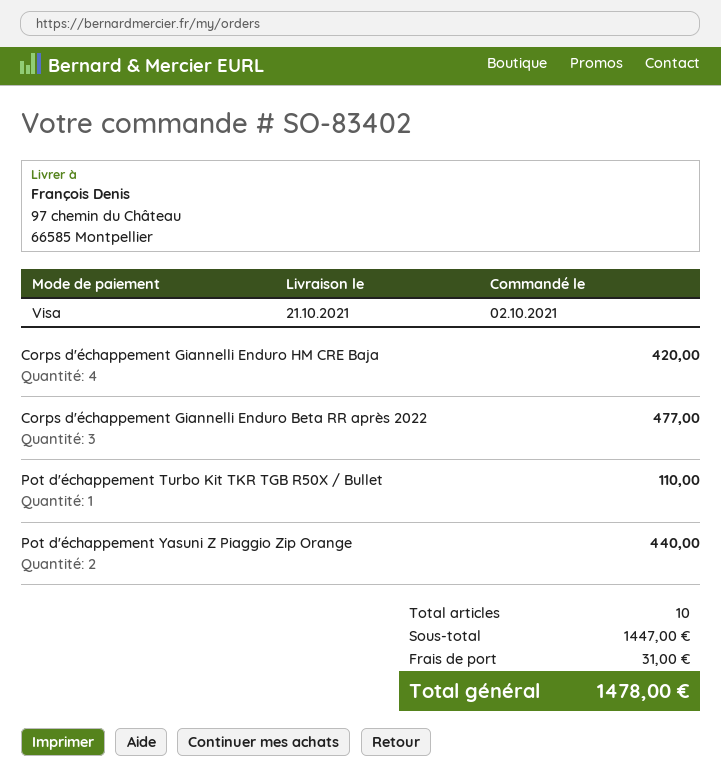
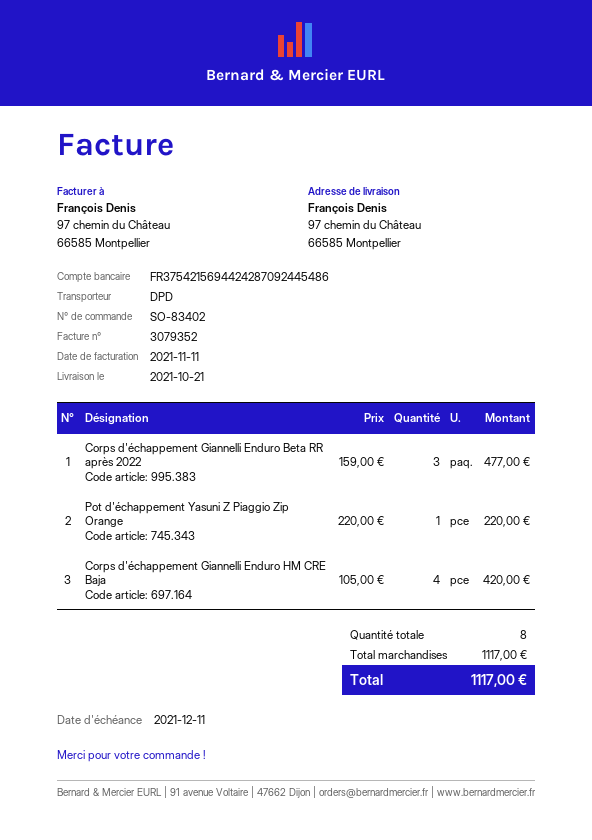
Pot d'échappement Turbo Kit TKR TGB R50X / Bullet: 1 for 110.00 -> none
Pot d'échappement Yasuni Z Piaggio Zip Orange: 2 for 440.00 -> 1 for 220.00
total quantity: 10 -> 8
subtotal: 1447.00 -> 1117.00
shipping: 31.00 -> none
total: 1478.00 -> 1117.00

